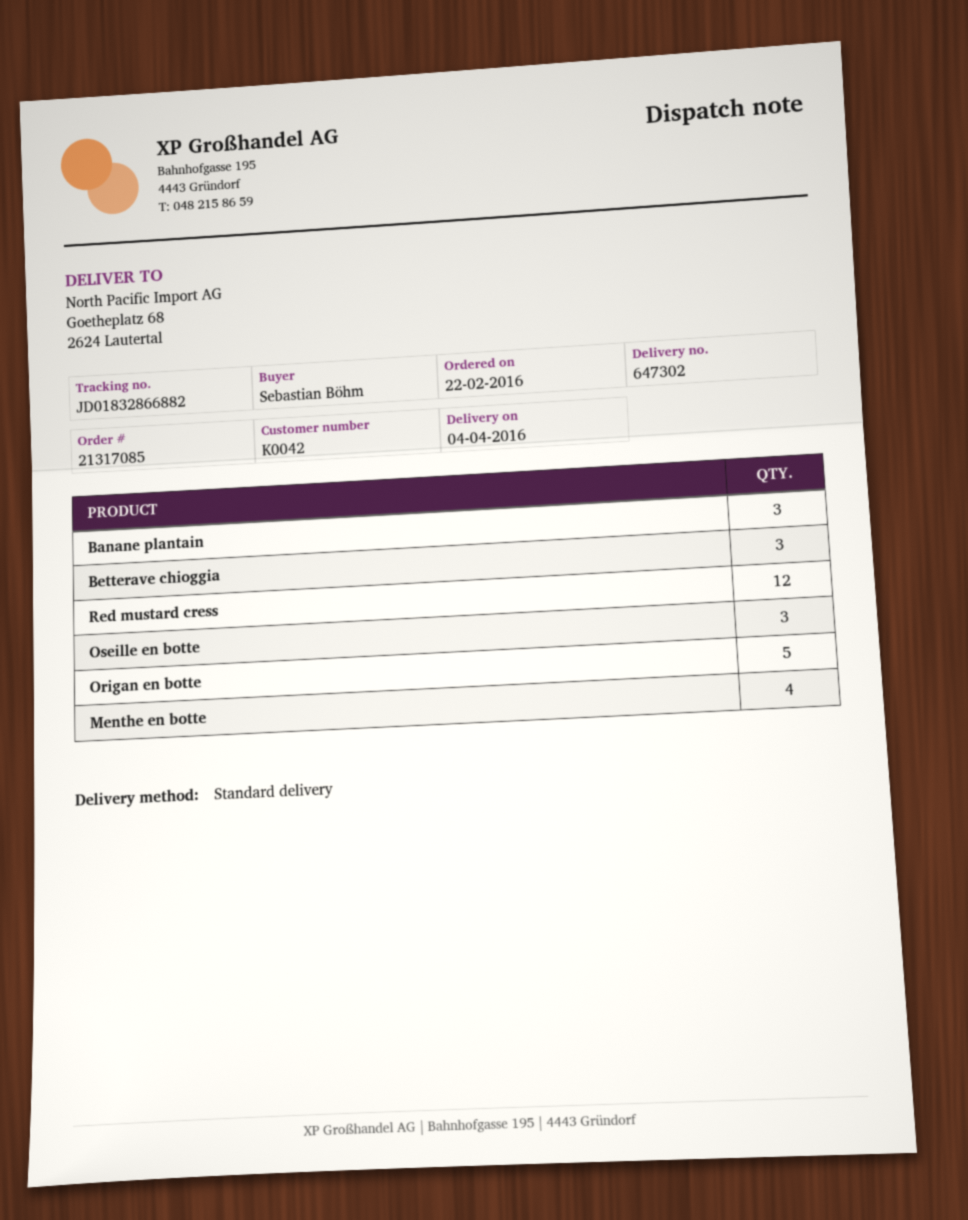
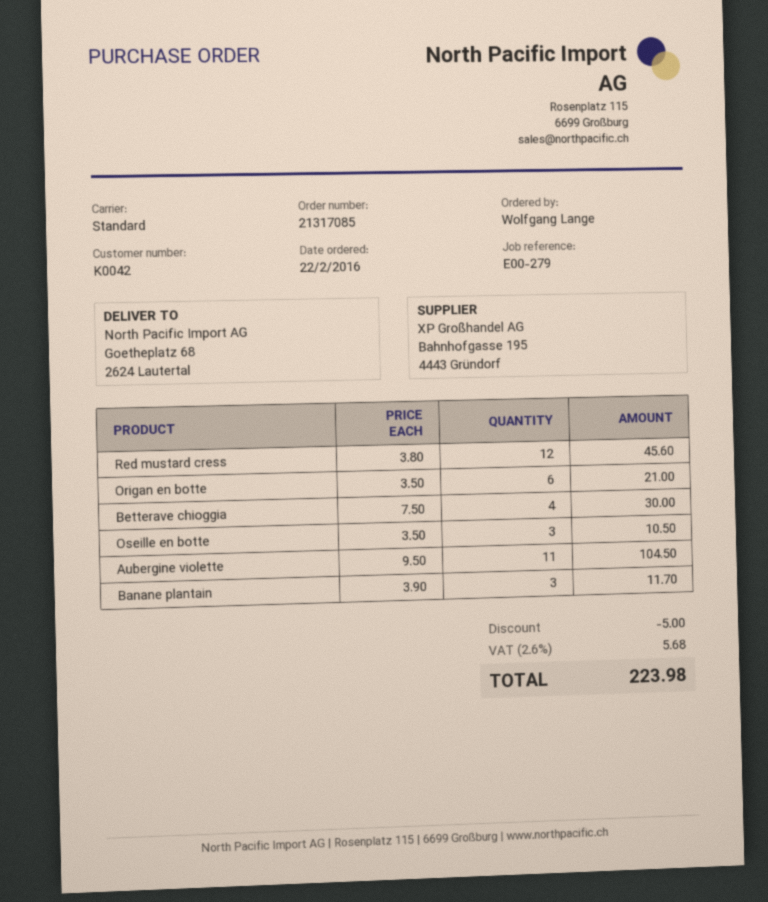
ordered by: Sebastian Böhm -> Wolfgang Lange
Betterave chioggia: 3 -> 4
Origan en botte: 5 -> 6
Menthe en botte: 4 -> none
Aubergine violette: none -> 11

